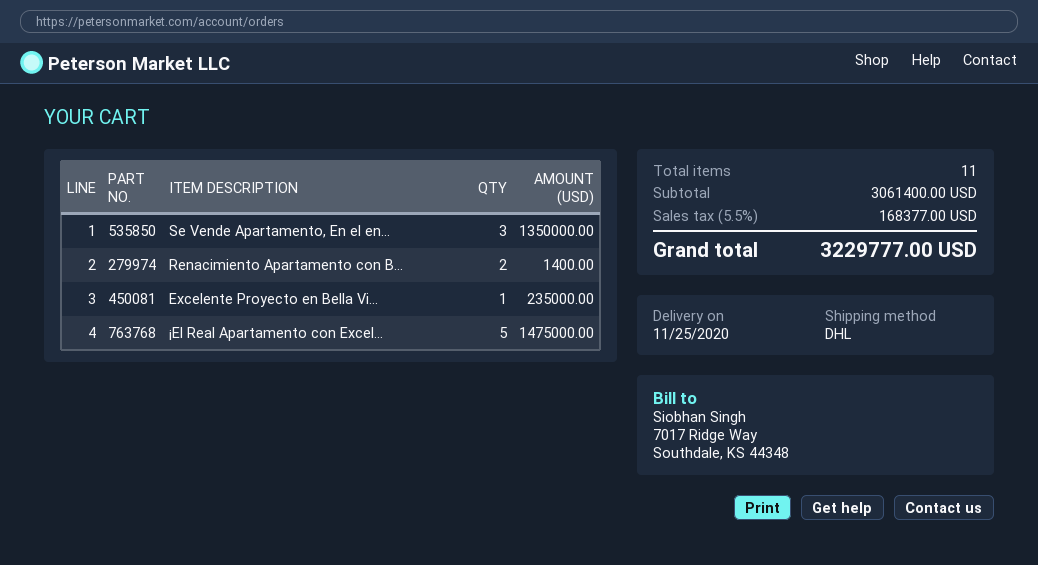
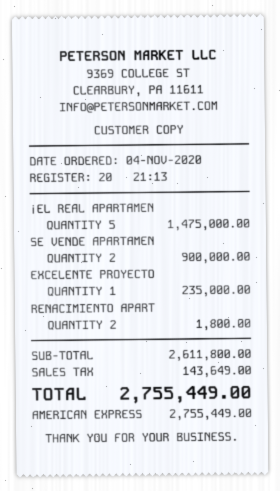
Se Vende Apartamento, En el en...: 3 for 1350000.00 -> 2 for 900000.00
Renacimiento Apartamento con B...: 2 for 1400.00 -> 2 for 1800.00
subtotal: 3061400.00 -> 2611800.00
tax: 168377.00 -> 143649.00
total: 3229777.00 -> 2755449.00

